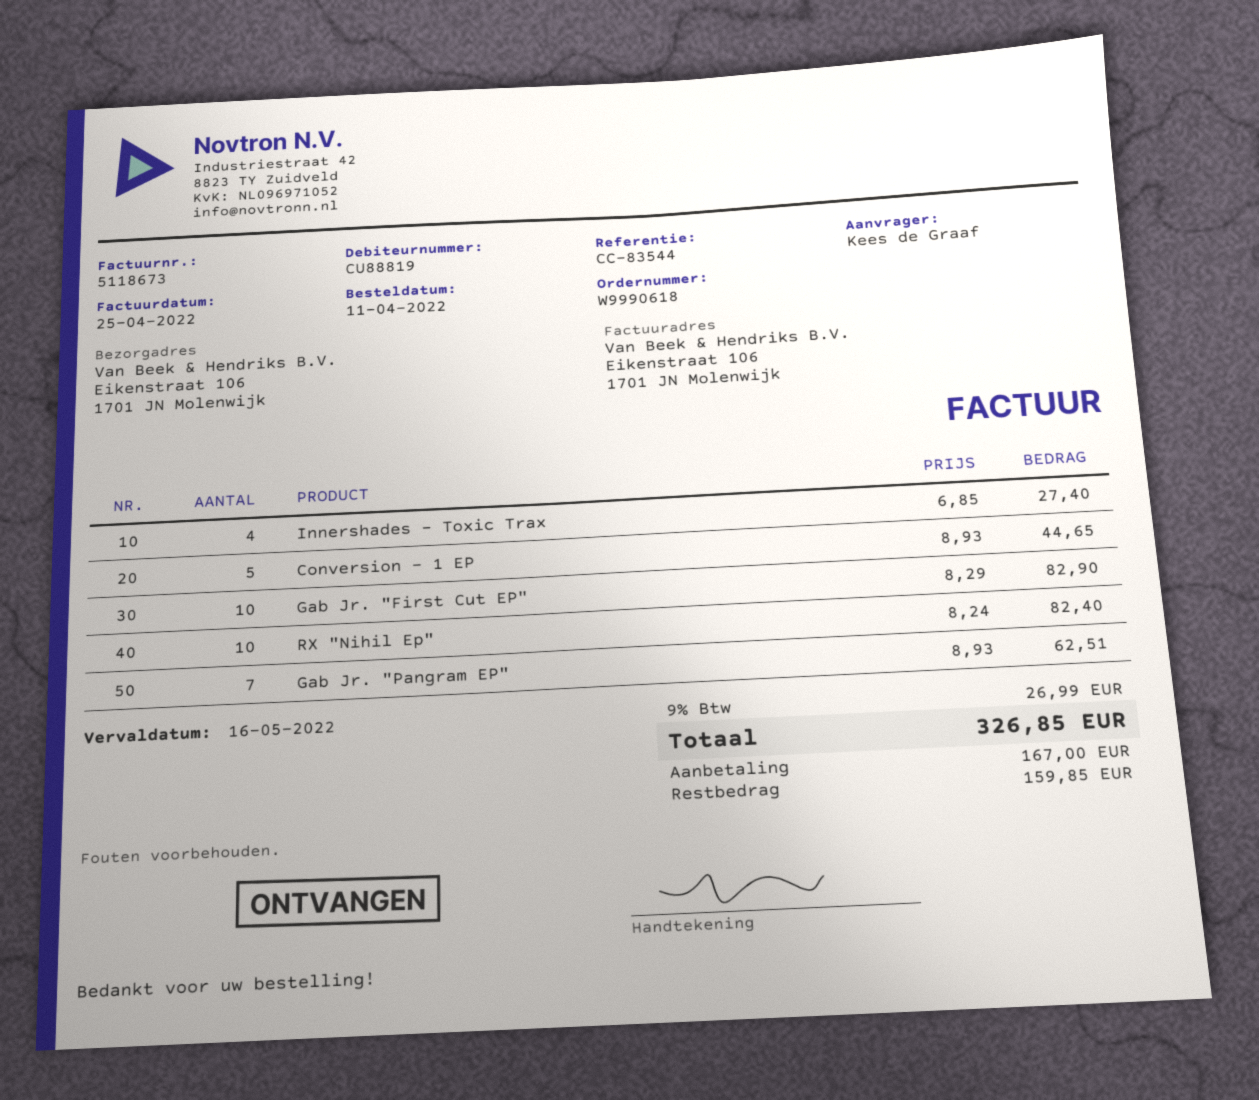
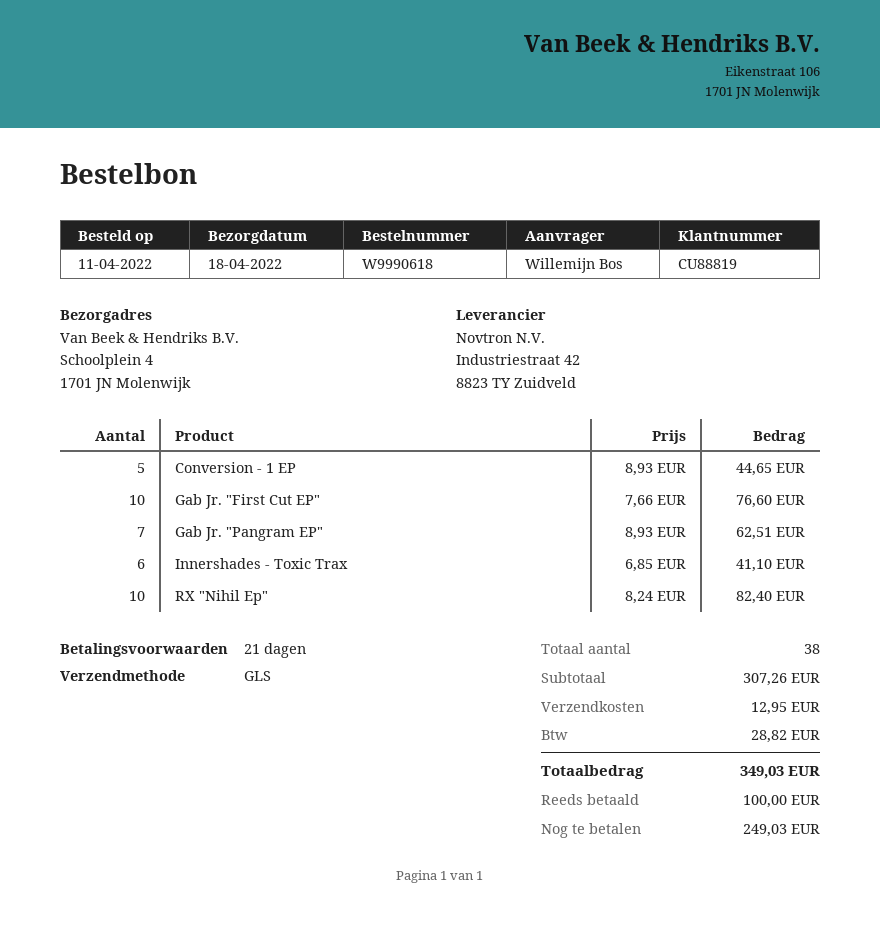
ordered by: Kees de Graaf -> Willemijn Bos
ship to: Eikenstraat 106, 1701 JN Molenwijk -> Schoolplein 4, 1701 JN Molenwijk
Innershades - Toxic Trax: 4 x 6.85 = 27.40 -> 6 x 6.85 = 41.10
Gab Jr. "First Cut EP": 10 x 8.29 = 82.90 -> 10 x 7.66 = 76.60
shipping: none -> 12.95
tax: 26.99 -> 28.82
total: 326.85 -> 349.03
deposit: 167.00 -> 100.00
balance: 159.85 -> 249.03

